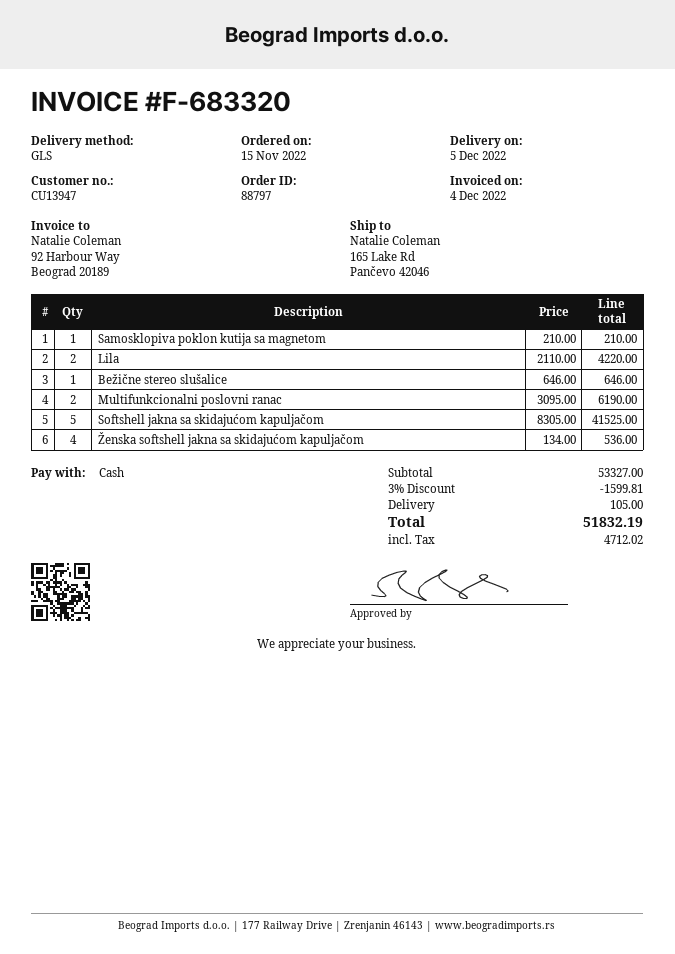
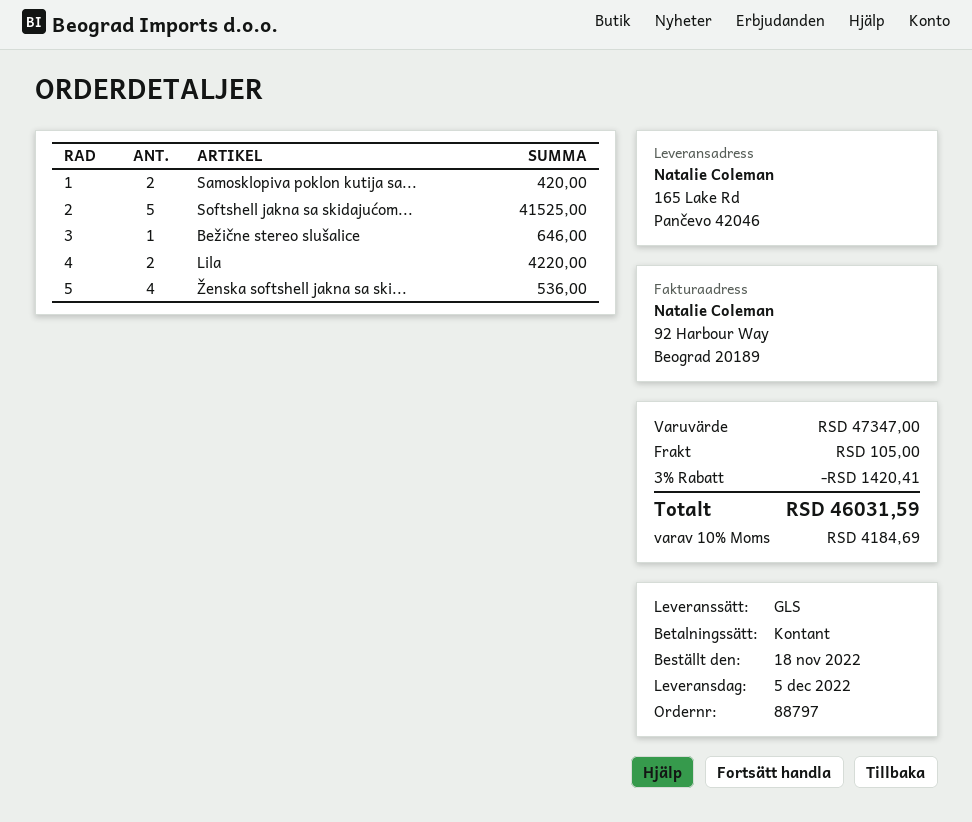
order date: 2022-11-15 -> 2022-11-18
Samosklopiva poklon kutija sa magnetom: 1 for 210.00 -> 2 for 420.00
Multifunkcionalni poslovni ranac: 2 for 6190.00 -> none
subtotal: 53327.00 -> 47347.00
discount: 3% = 1599.81 -> 3% = 1420.41
tax: 4712.02 -> 4184.69
total: 51832.19 -> 46031.59

